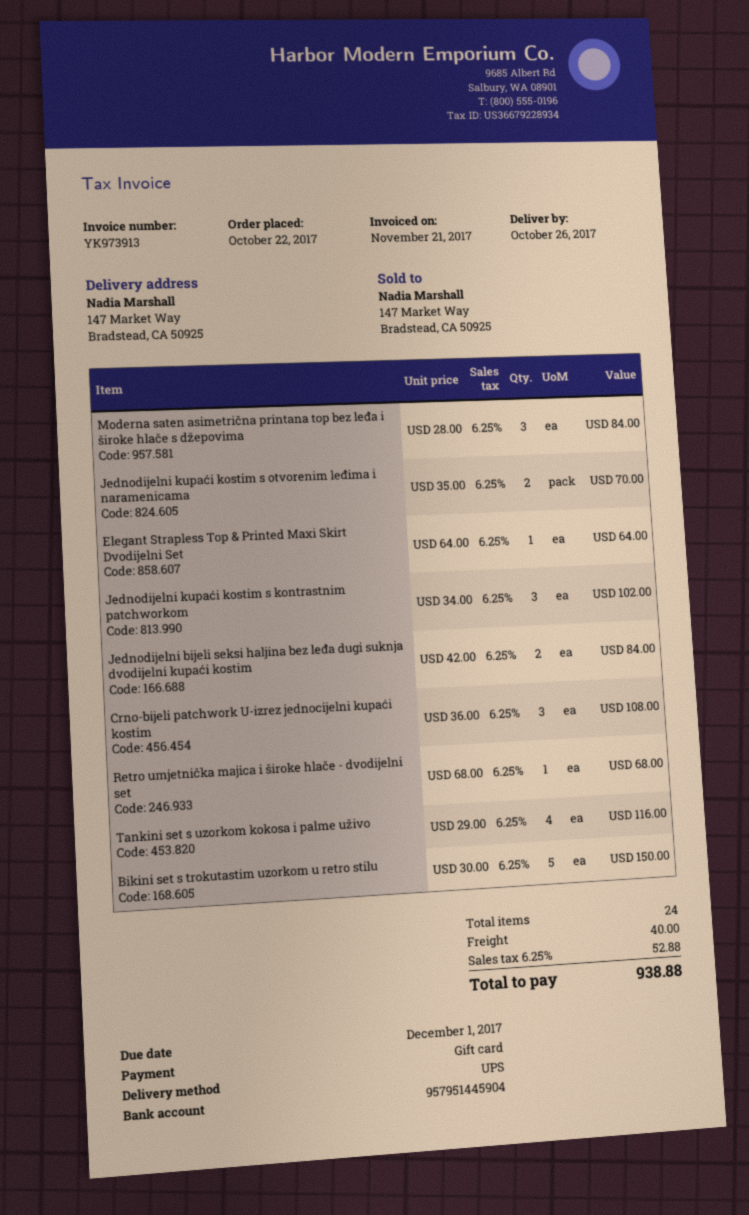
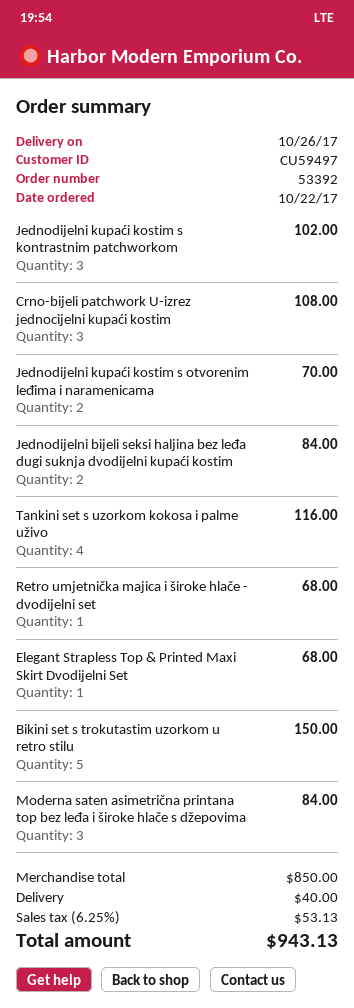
Elegant Strapless Top & Printed Maxi Skirt Dvodijelni Set: 1 for 64.00 -> 1 for 68.00
tax: 6.25% = 52.88 -> 6.25% = 53.13
total: 938.88 -> 943.13

